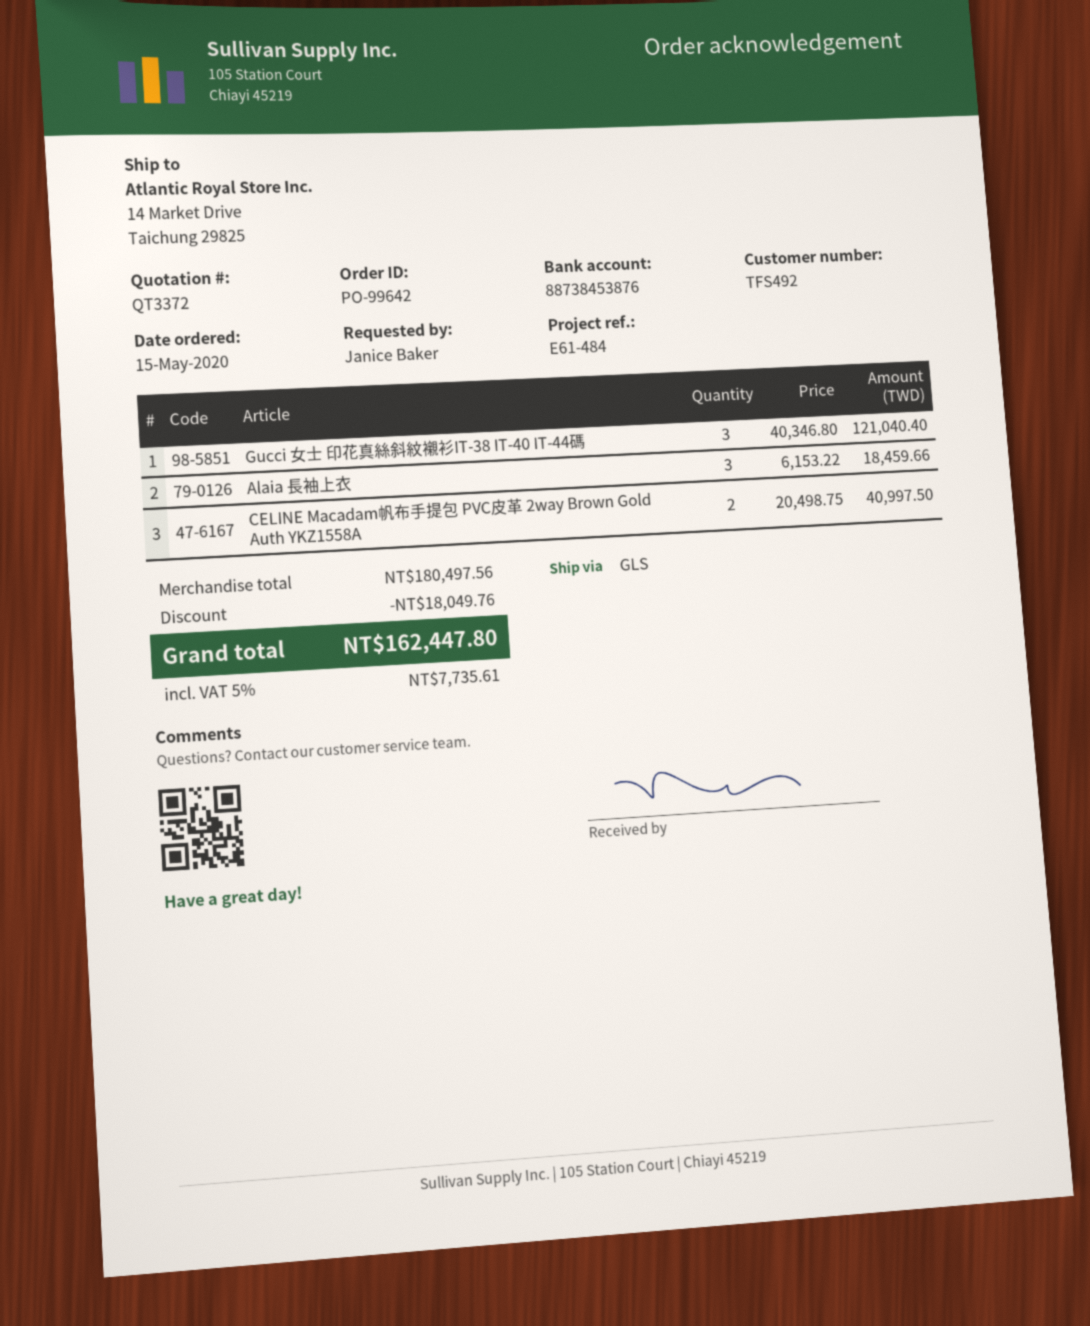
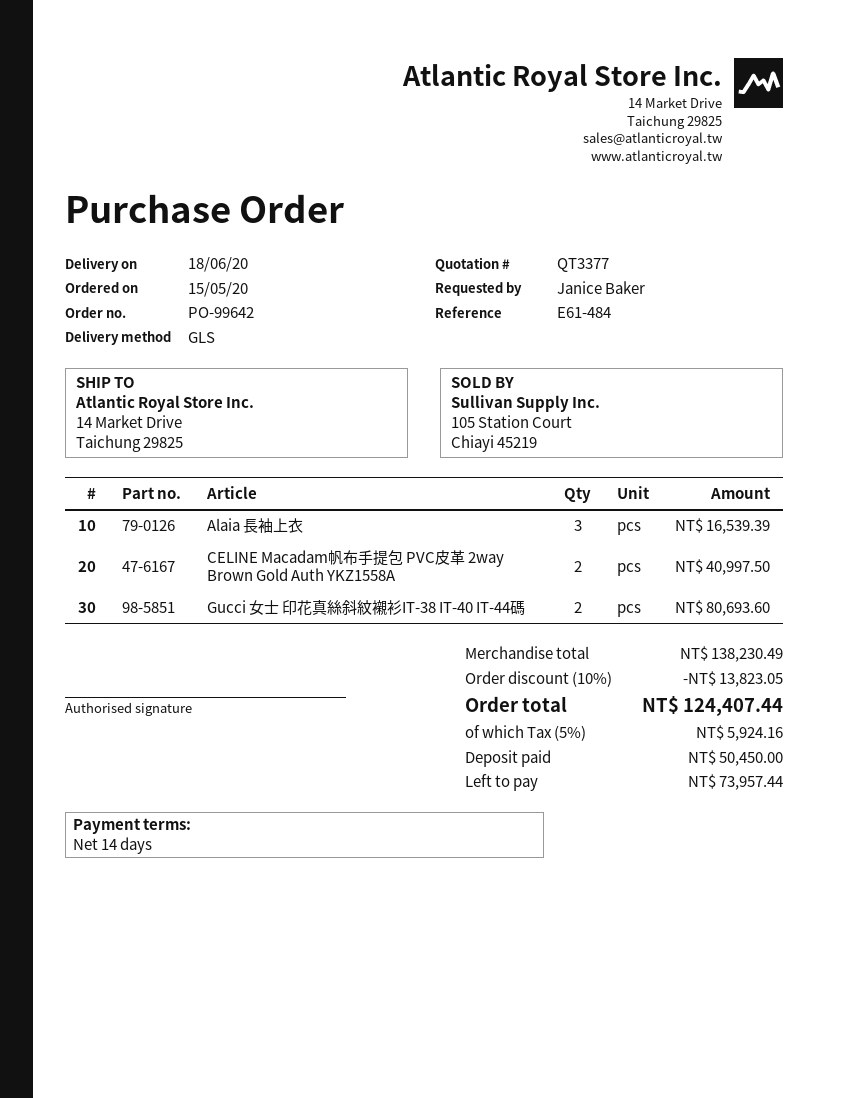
quote number: QT3372 -> QT3377
Gucci 女士 印花真絲斜紋襯衫IT-38 IT-40 IT-44碼: 3 for 121040.40 -> 2 for 80693.60
Alaia 長袖上衣: 3 for 18459.66 -> 3 for 16539.39
subtotal: 180497.56 -> 138230.49
discount: 18049.76 -> 13823.05
tax: 5% = 7735.61 -> 5% = 5924.16
total: 162447.80 -> 124407.44

